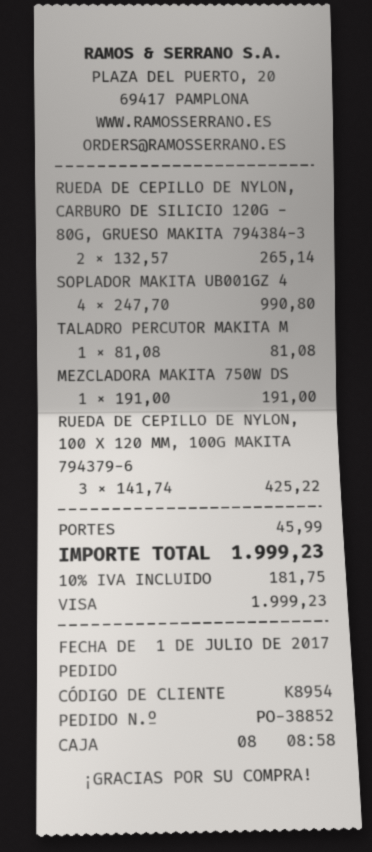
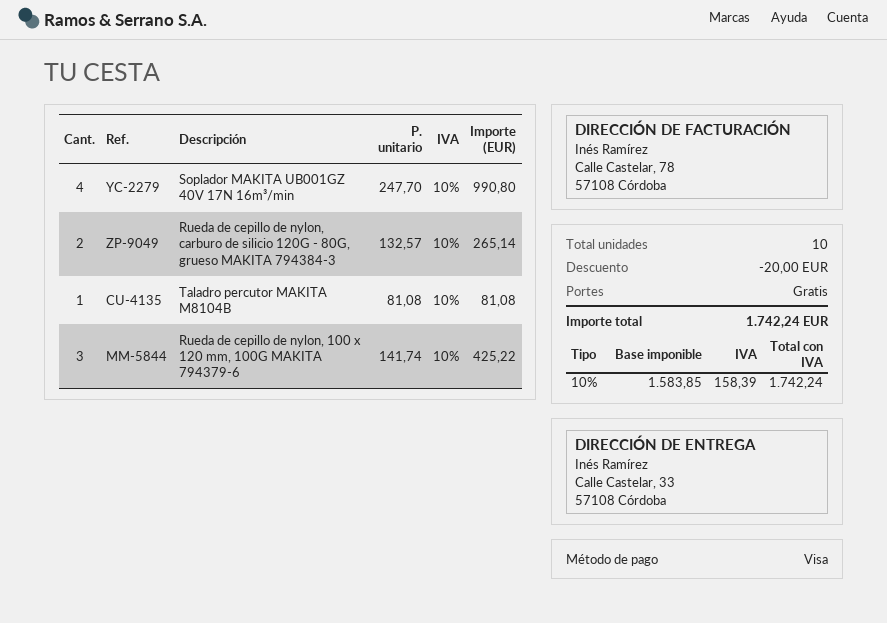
MEZCLADORA MAKITA 750W DS: 1 x 191.00 = 191.00 -> none
discount: none -> 20.00
shipping: 45.99 -> 0.00
tax: 10% = 181.75 -> 10% = 158.39
total: 1999.23 -> 1742.24

